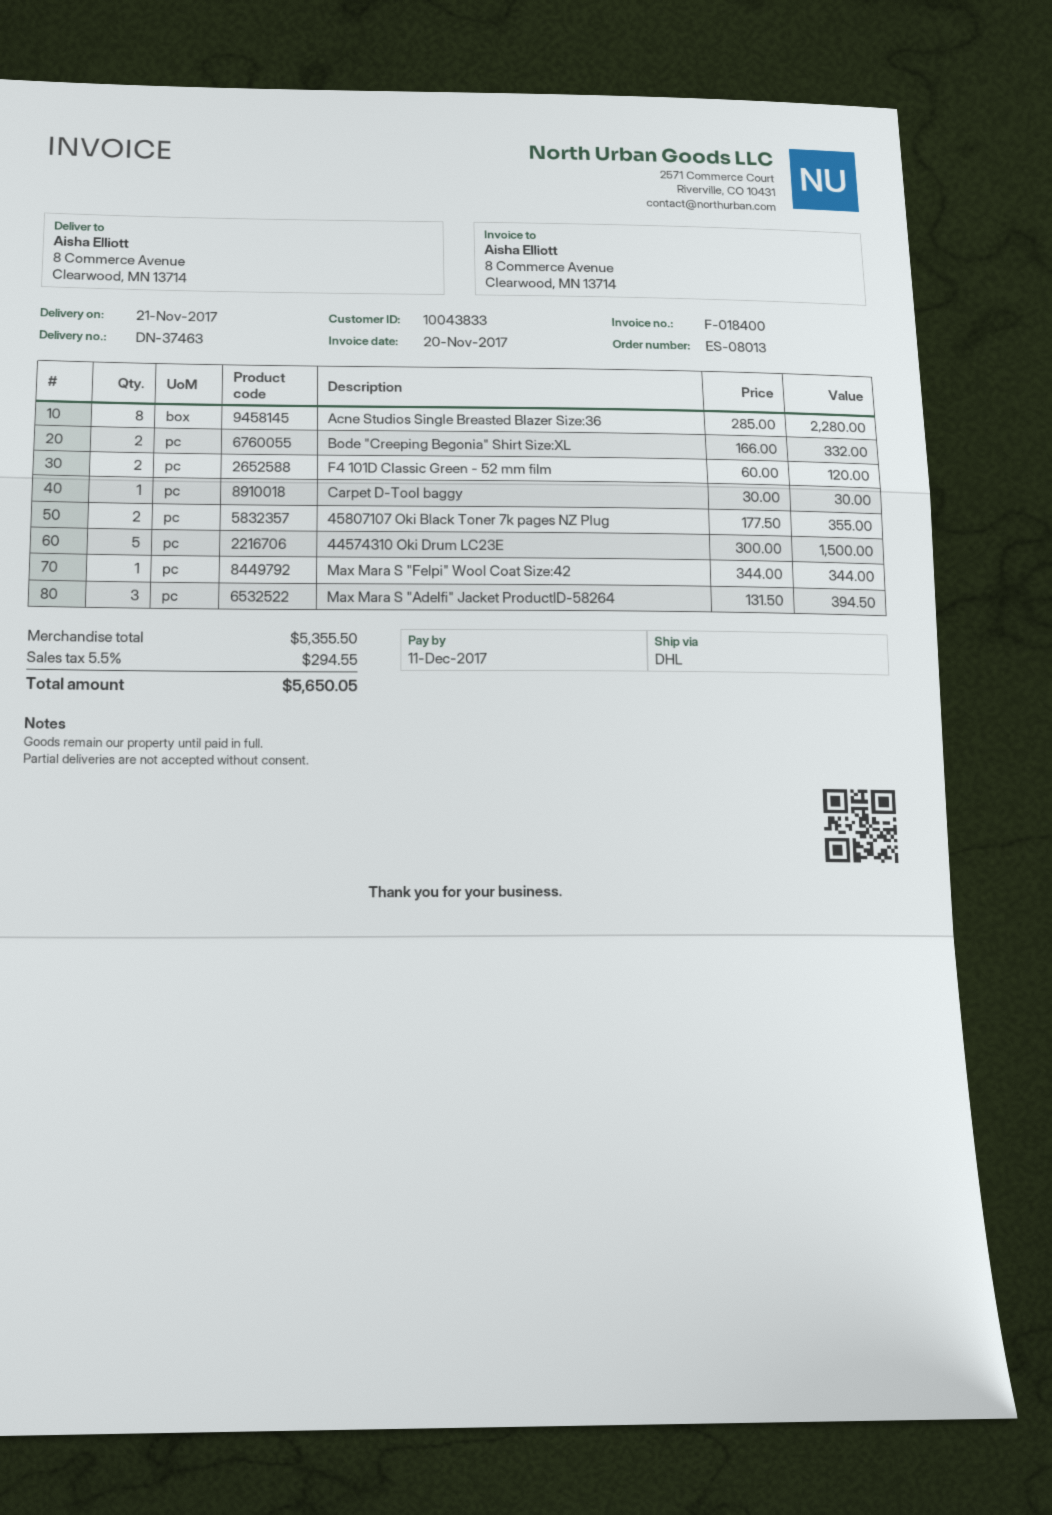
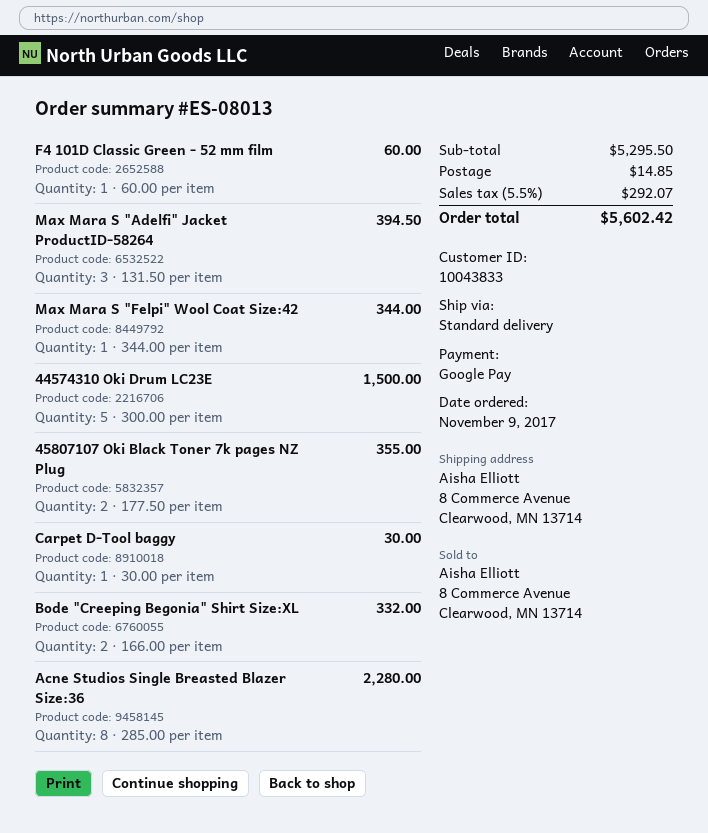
shipping method: DHL -> standard
F4 101D Classic Green - 52 mm film: 2 x 60.00 = 120.00 -> 1 x 60.00 = 60.00
subtotal: 5355.50 -> 5295.50
shipping: none -> 14.85
tax: 5.5% = 294.55 -> 5.5% = 292.07
total: 5650.05 -> 5602.42

